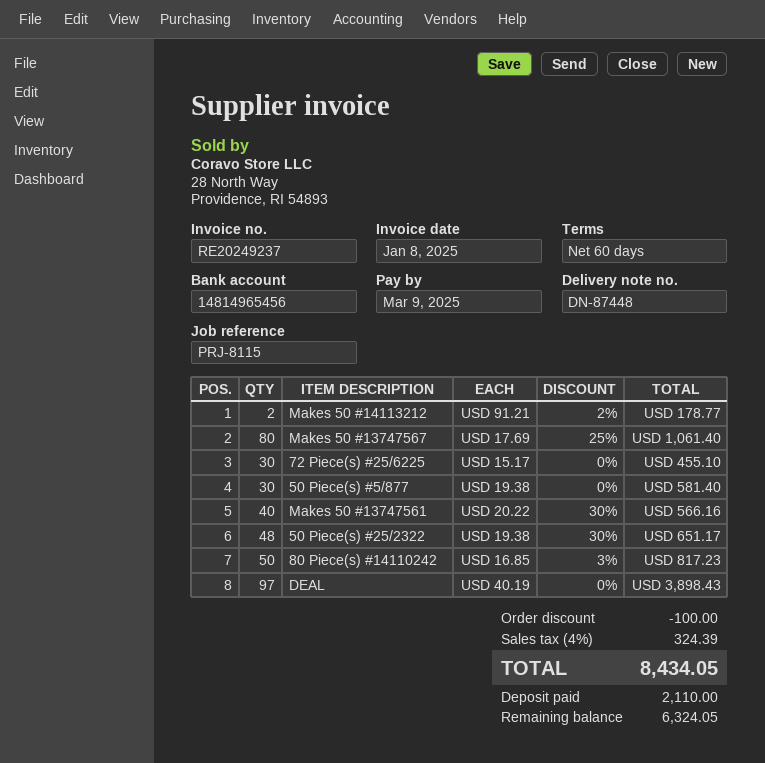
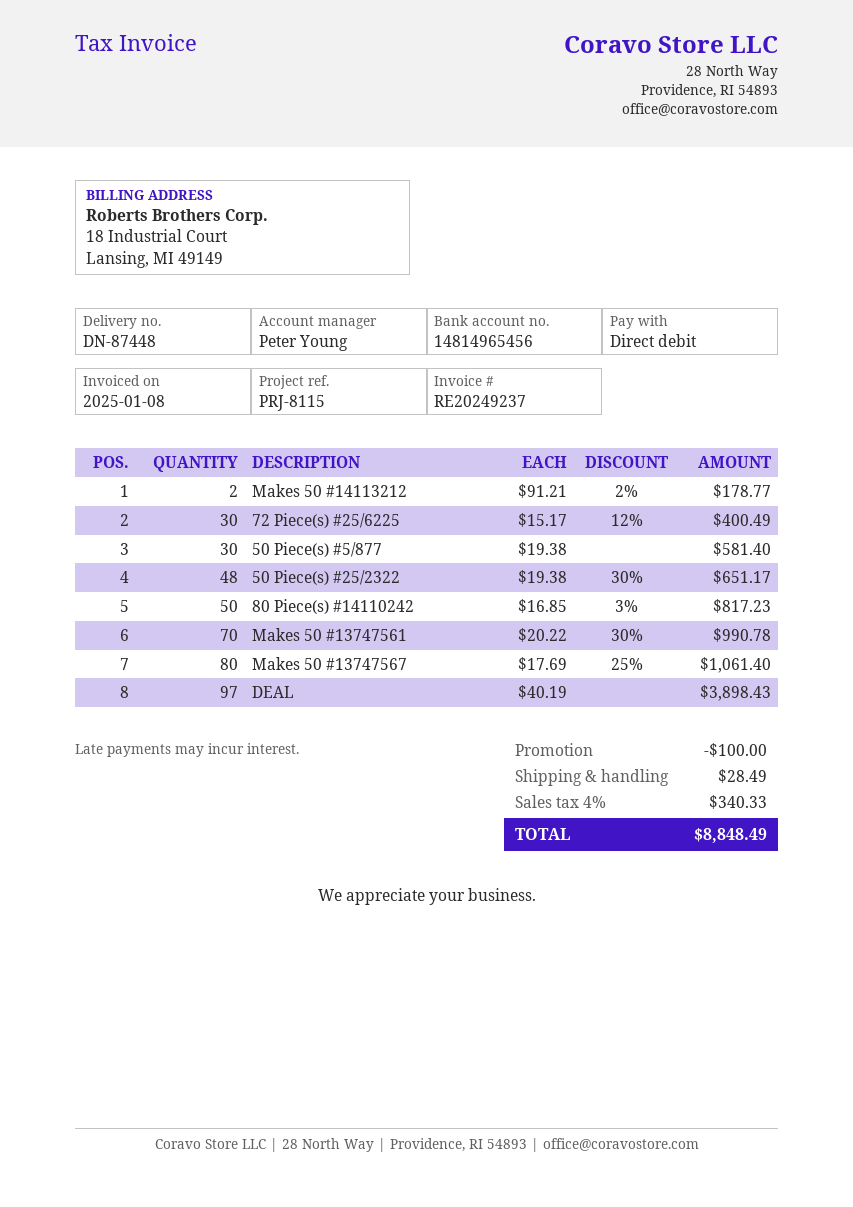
72 Piece(s) #25/6225: 30 x 15.17 = 455.10 -> 30 x 15.17 - 12% = 400.49
Makes 50 #13747561: 40 x 20.22 - 30% = 566.16 -> 70 x 20.22 - 30% = 990.78
shipping: none -> 28.49
tax: 4% = 324.39 -> 4% = 340.33
total: 8434.05 -> 8848.49

